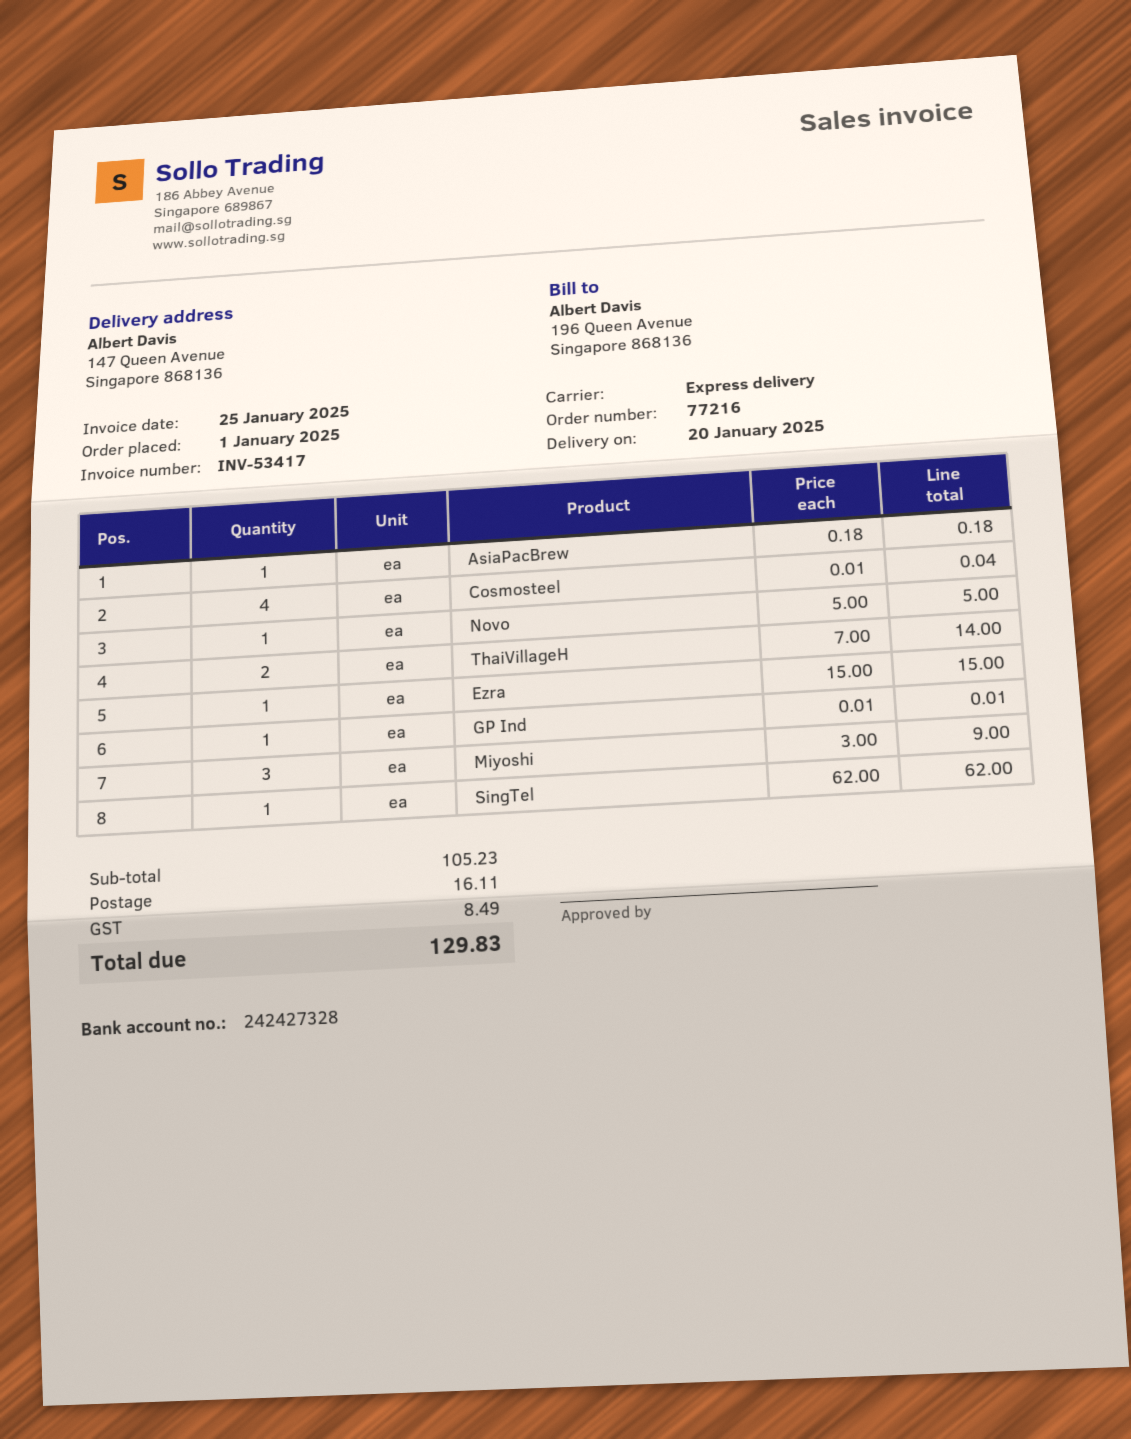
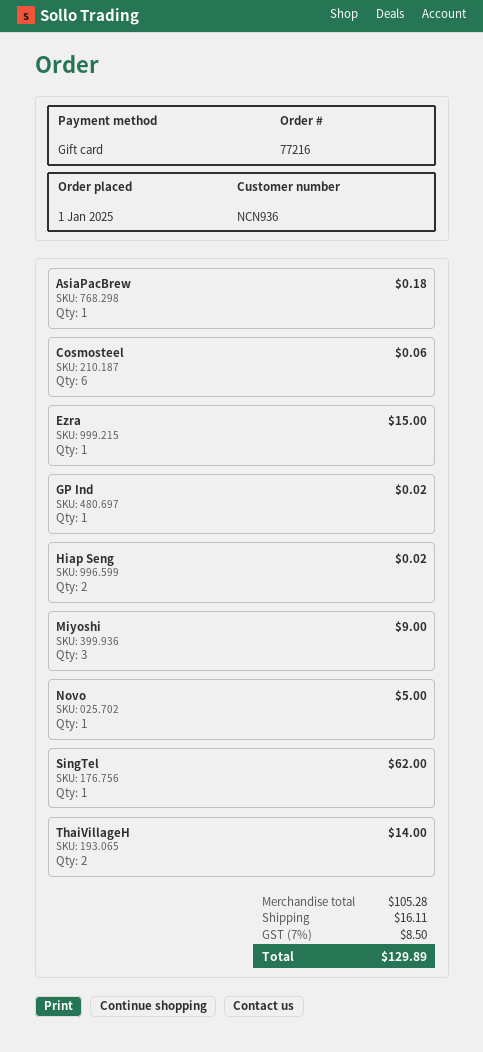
Cosmosteel: 4 for 0.04 -> 6 for 0.06
GP Ind: 1 for 0.01 -> 1 for 0.02
Hiap Seng: none -> 2 for 0.02
subtotal: 105.23 -> 105.28
tax: 8.49 -> 8.50
total: 129.83 -> 129.89

